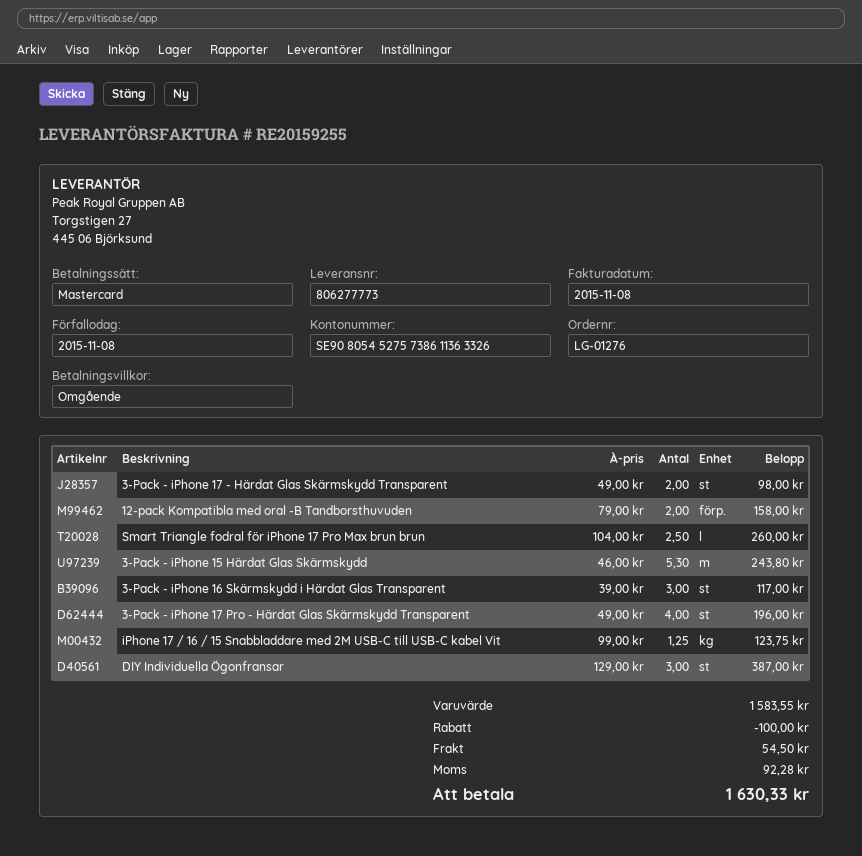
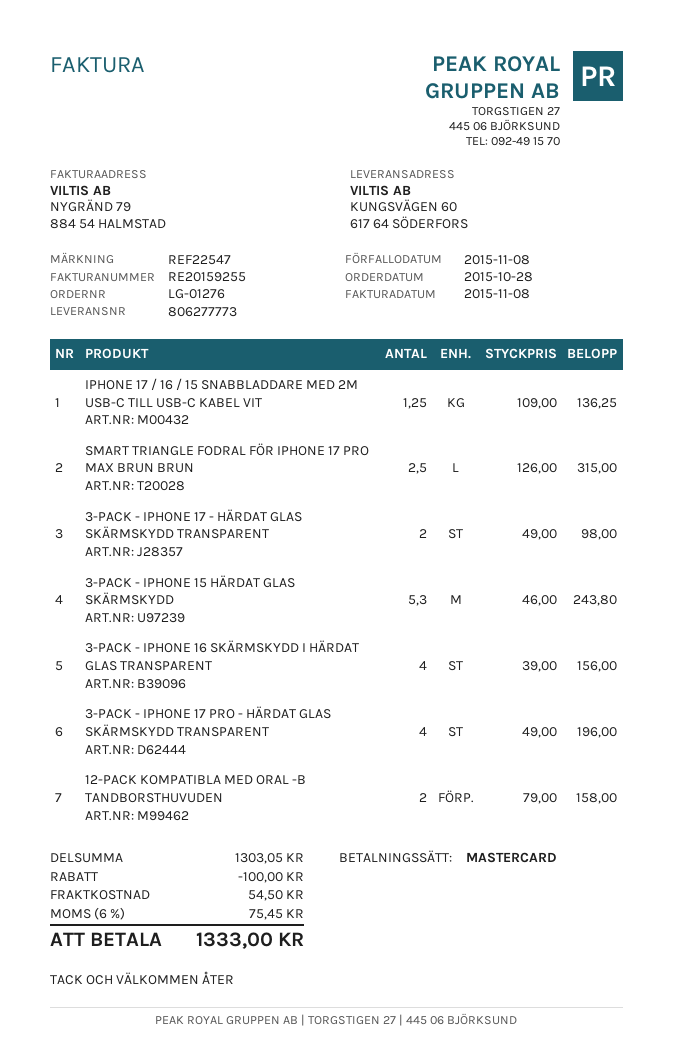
Smart Triangle fodral för iPhone 17 Pro Max brun brun: 2.5 x 104.00 = 260.00 -> 2.5 x 126.00 = 315.00
3-Pack - iPhone 16 Skärmskydd i Härdat Glas Transparent: 3 x 39.00 = 117.00 -> 4 x 39.00 = 156.00
iPhone 17 / 16 / 15 Snabbladdare med 2M USB-C till USB-C kabel Vit: 1.25 x 99.00 = 123.75 -> 1.25 x 109.00 = 136.25
DIY Individuella Ögonfransar: 3 x 129.00 = 387.00 -> none
subtotal: 1583.55 -> 1303.05
tax: 92.28 -> 75.45
total: 1630.33 -> 1333.00

